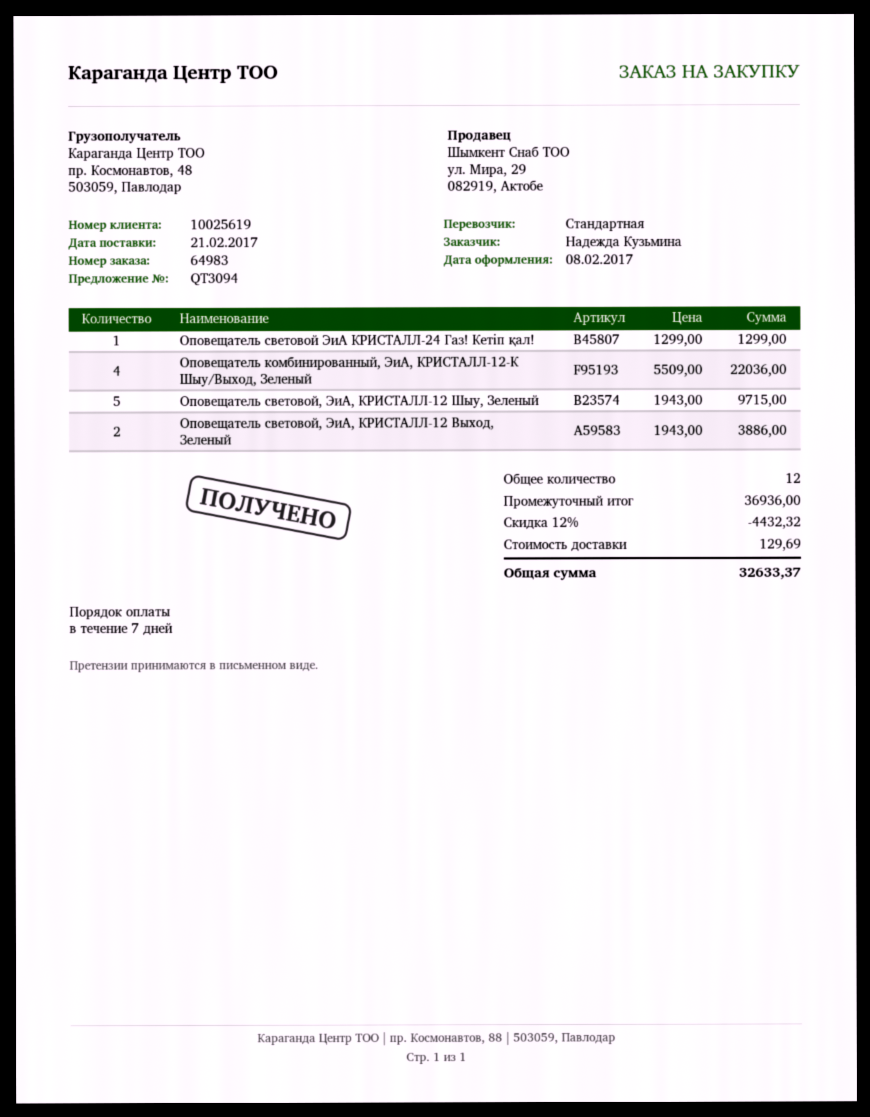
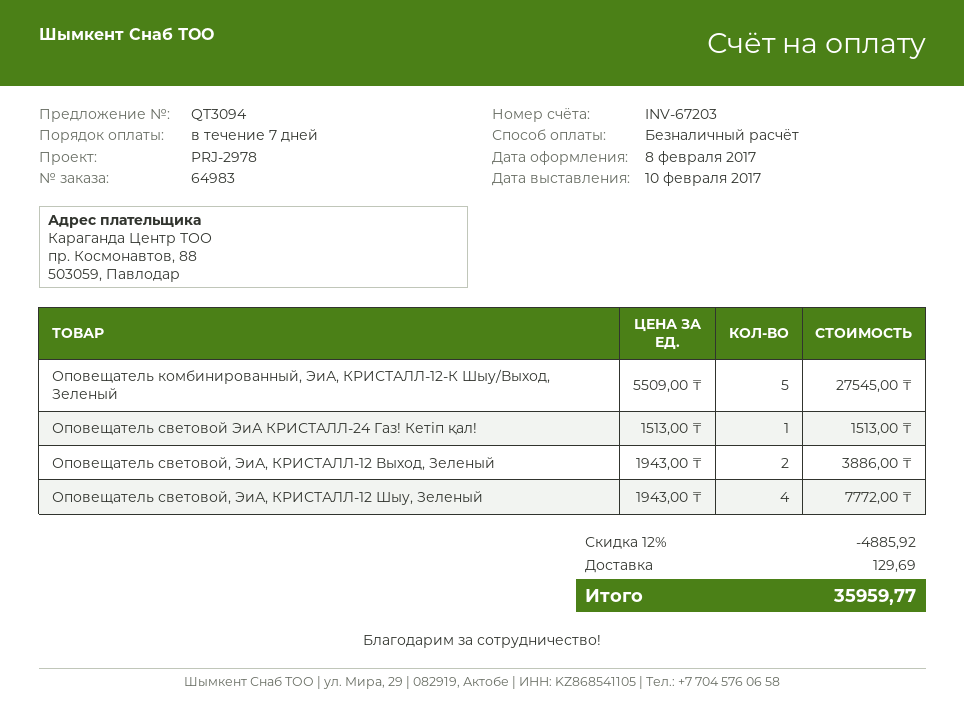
Оповещатель световой ЭиА КРИСТАЛЛ-24 Газ! Кетiп қал!: 1 x 1299.00 = 1299.00 -> 1 x 1513.00 = 1513.00
Оповещатель комбинированный, ЭиА, КРИСТАЛЛ-12-К Шыy/Выход, Зеленый: 4 x 5509.00 = 22036.00 -> 5 x 5509.00 = 27545.00
Оповещатель световой, ЭиА, КРИСТАЛЛ-12 Шыy, Зеленый: 5 x 1943.00 = 9715.00 -> 4 x 1943.00 = 7772.00
discount: 12% = 4432.32 -> 12% = 4885.92
total: 32633.37 -> 35959.77

